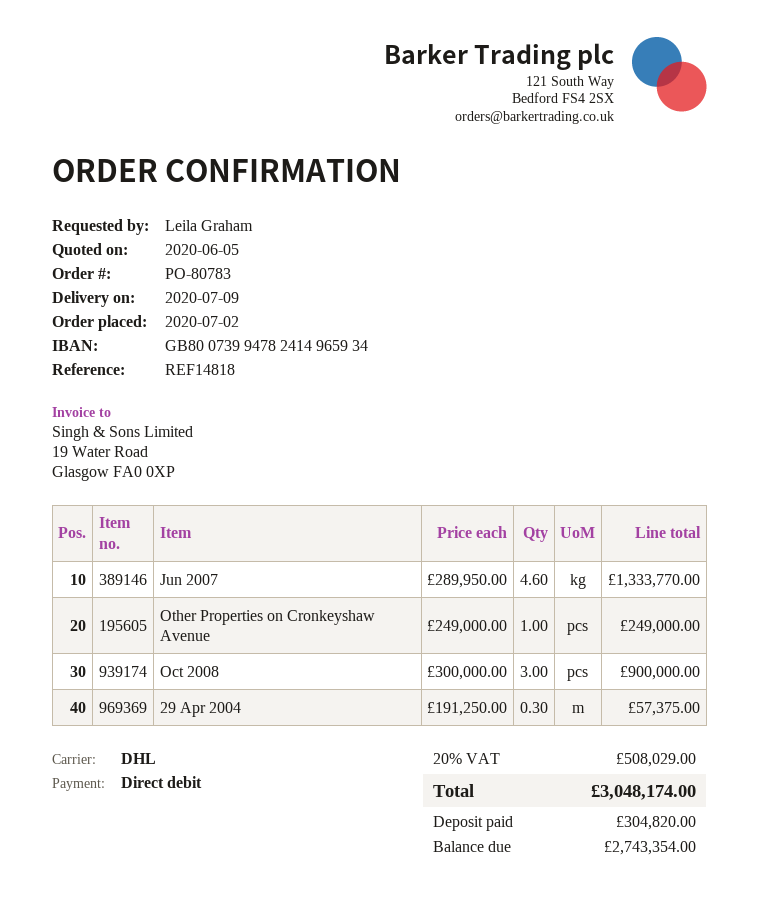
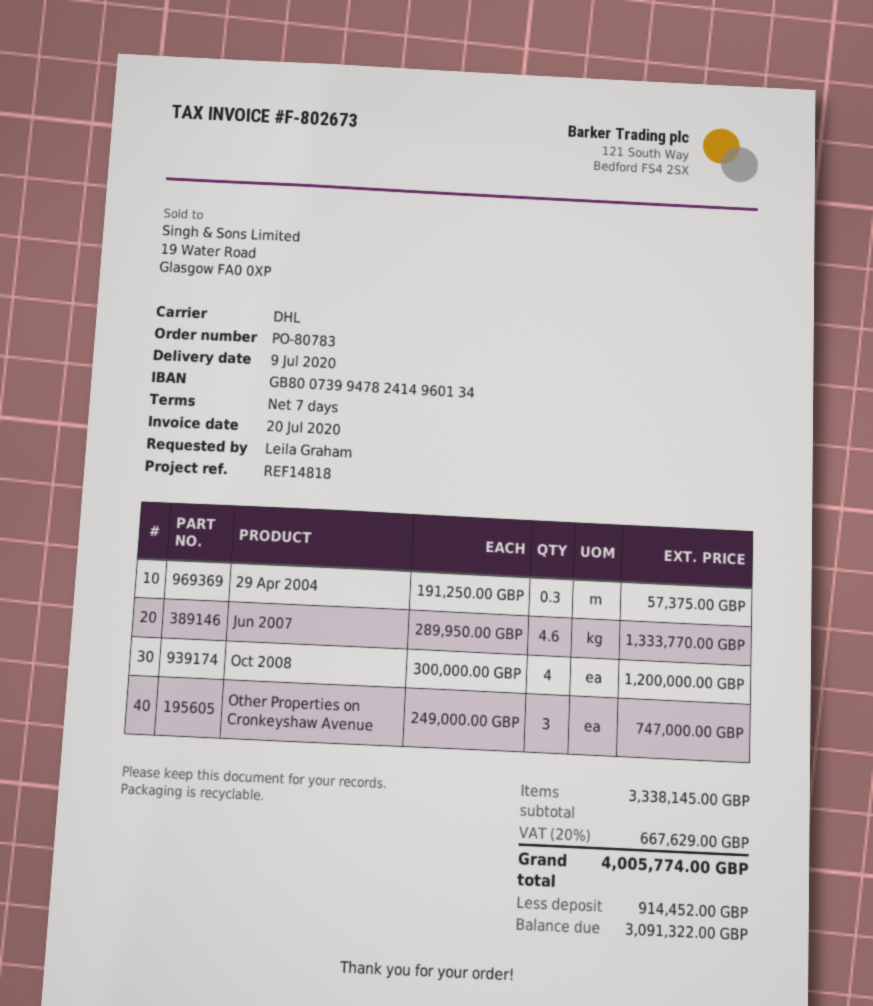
bank account: GB80073994782414965934 -> GB80073994782414960134
Other Properties on Cronkeyshaw Avenue: 1 x 249000.00 = 249000.00 -> 3 x 249000.00 = 747000.00
Oct 2008: 3 x 300000.00 = 900000.00 -> 4 x 300000.00 = 1200000.00
tax: 20% = 508029.00 -> 20% = 667629.00
total: 3048174.00 -> 4005774.00
deposit: 304820.00 -> 914452.00
balance: 2743354.00 -> 3091322.00

